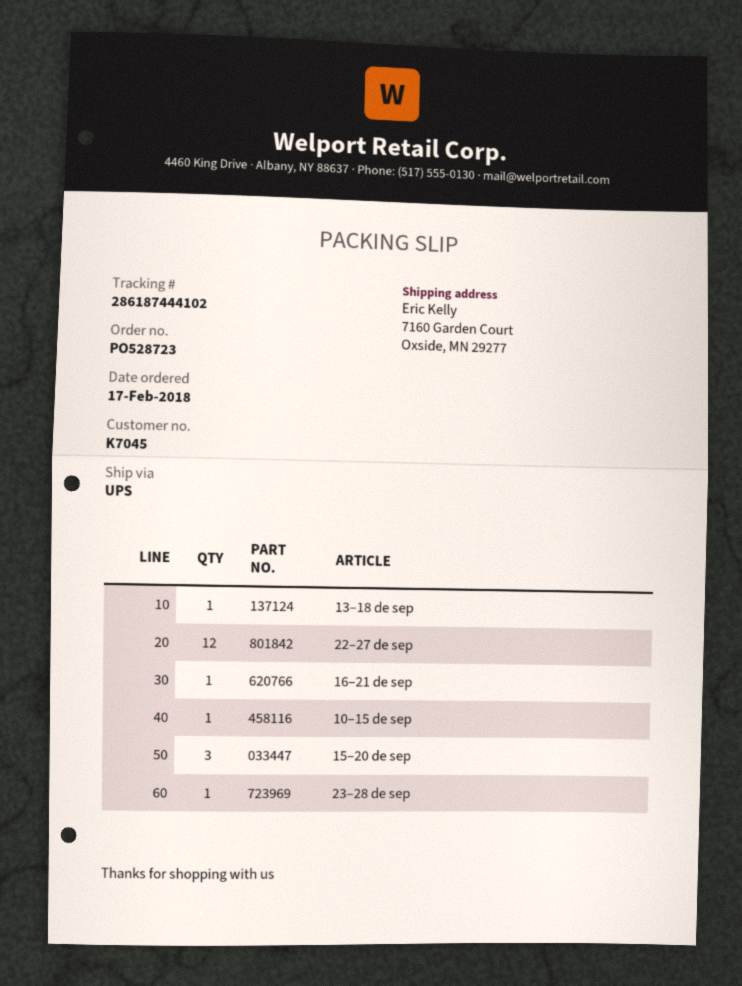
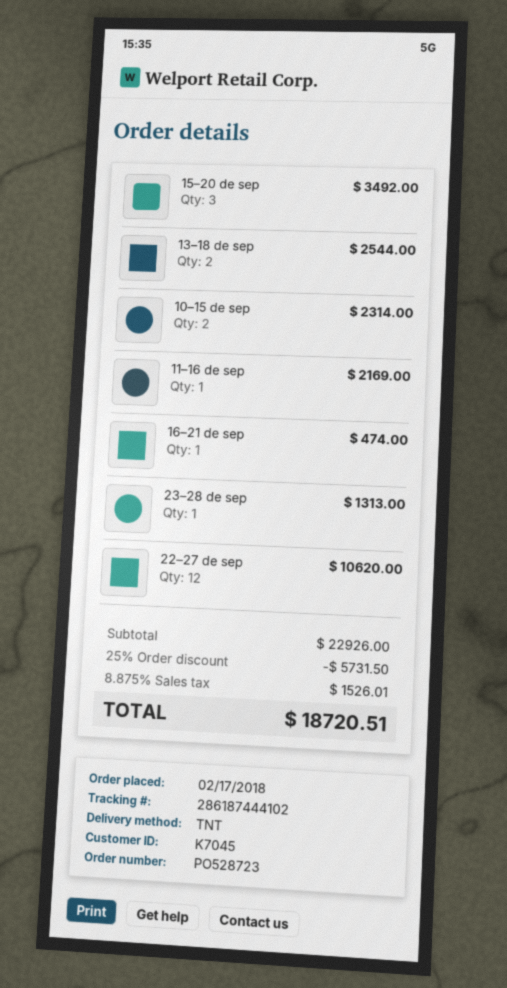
shipping method: UPS -> TNT
13–18 de sep: 1 -> 2
10–15 de sep: 1 -> 2
11–16 de sep: none -> 1

